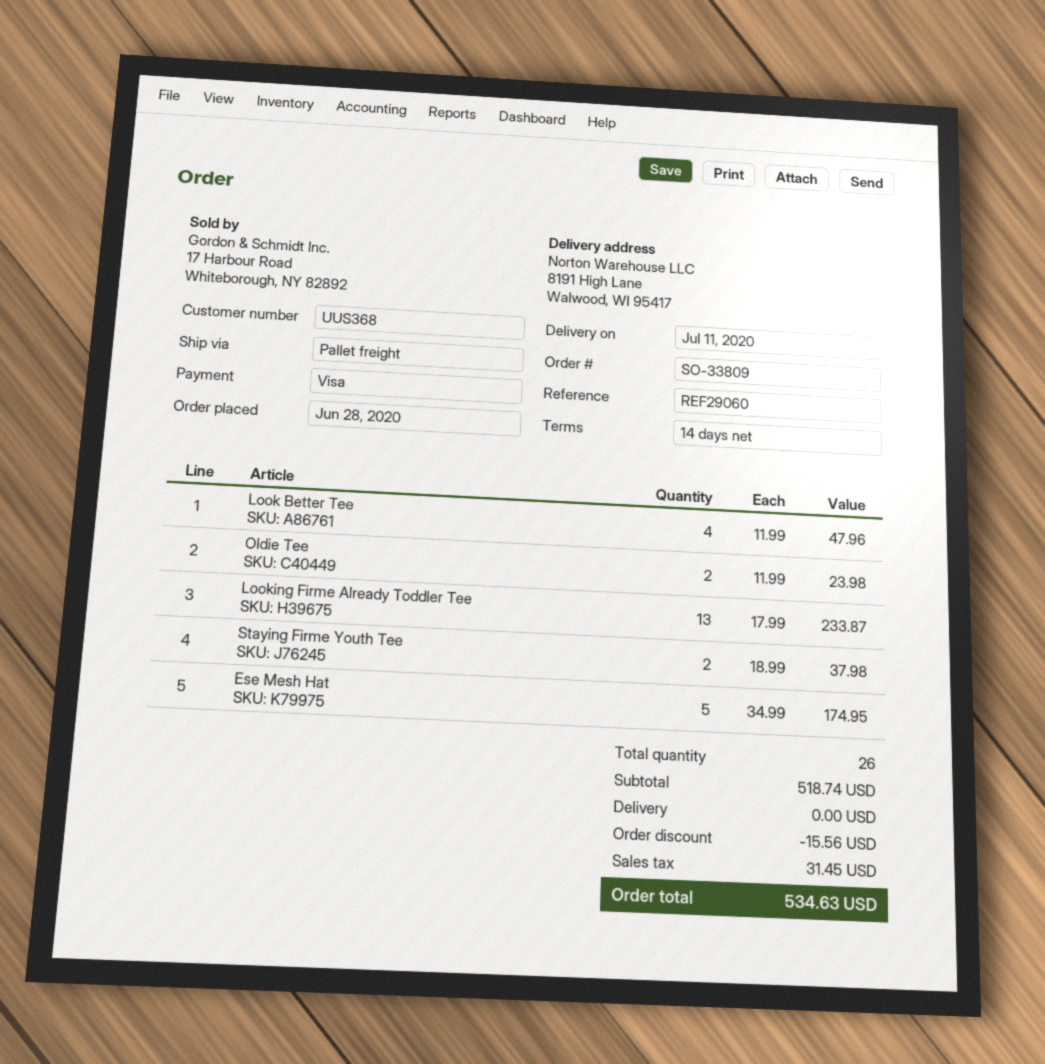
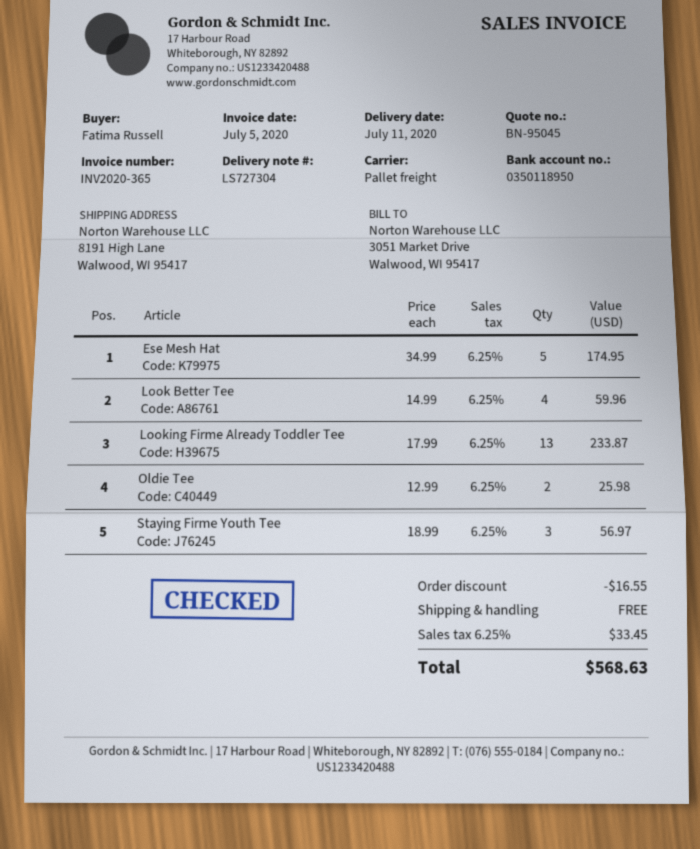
Look Better Tee: 4 x 11.99 = 47.96 -> 4 x 14.99 = 59.96
Oldie Tee: 2 x 11.99 = 23.98 -> 2 x 12.99 = 25.98
Staying Firme Youth Tee: 2 x 18.99 = 37.98 -> 3 x 18.99 = 56.97
discount: 15.56 -> 16.55
tax: 31.45 -> 33.45
total: 534.63 -> 568.63

